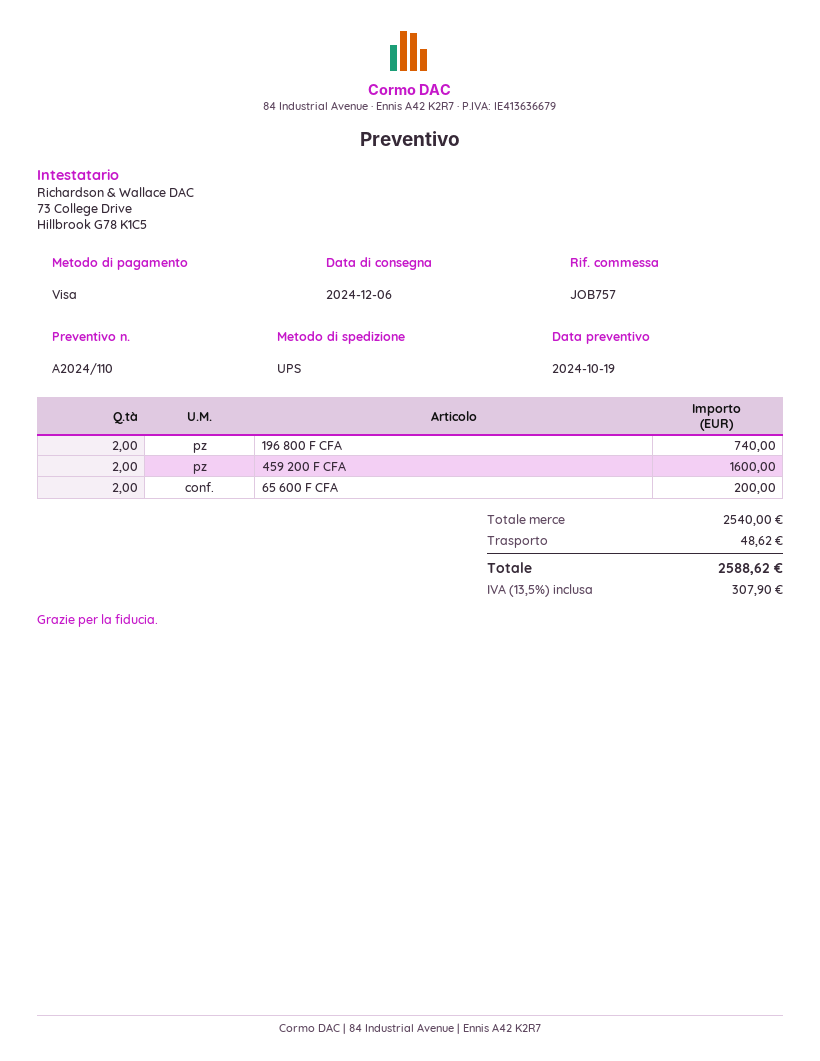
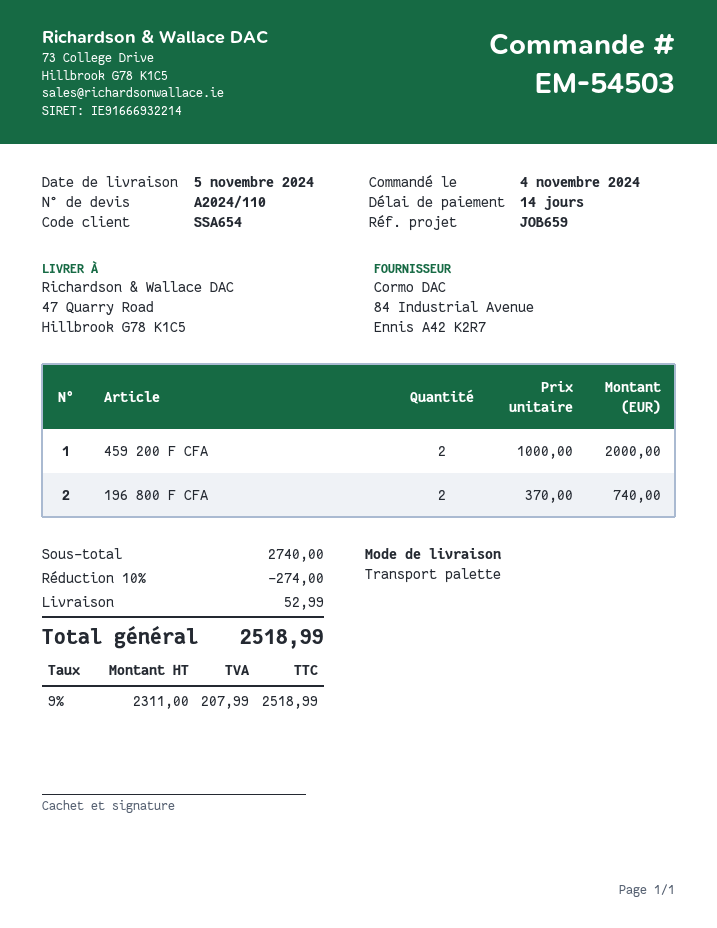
delivery date: 2024-12-06 -> 2024-11-05
reference: JOB757 -> JOB659
shipping method: UPS -> pallet freight
459 200 F CFA: 2 for 1600.00 -> 2 for 2000.00
65 600 F CFA: 2 for 200.00 -> none
subtotal: 2540.00 -> 2740.00
discount: none -> 10% = 274.00
shipping: 48.62 -> 52.99
tax: 13.5% = 307.90 -> 9% = 207.99
total: 2588.62 -> 2518.99

